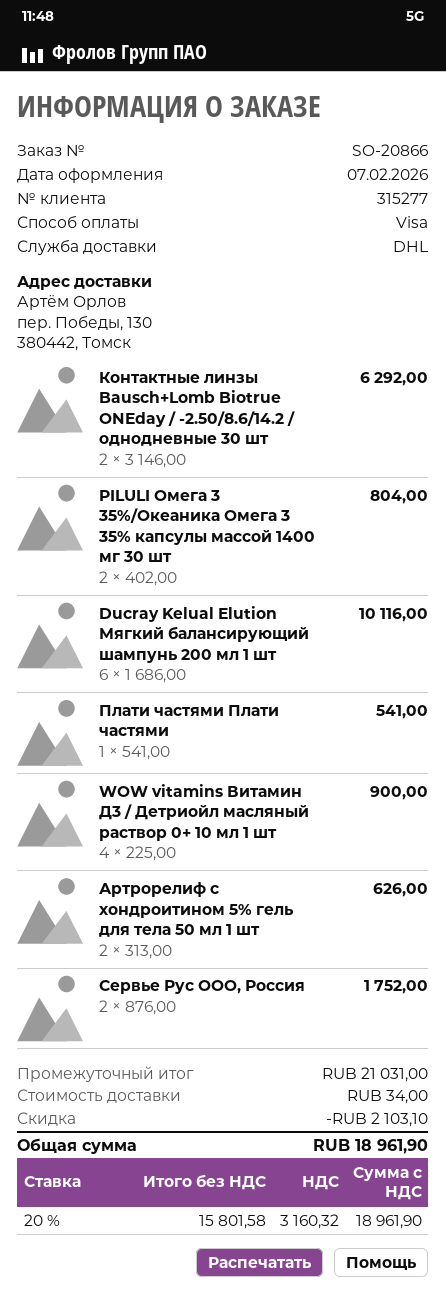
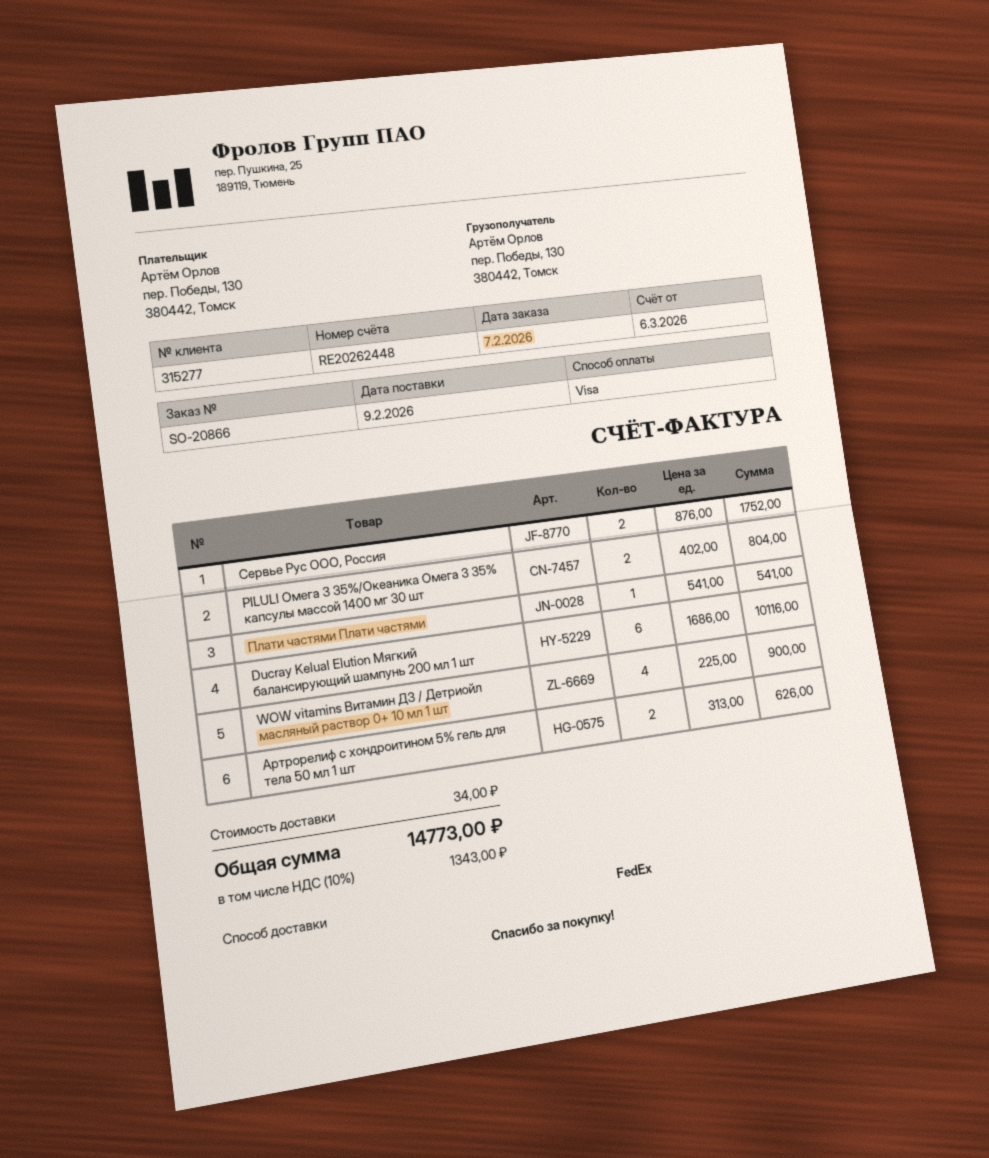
shipping method: DHL -> FedEx
Контактные линзы Bausch+Lomb Biotrue ONEday / -2.50/8.6/14.2 / однодневные 30 шт: 2 x 3146.00 = 6292.00 -> none
discount: 2103.10 -> none
tax: 20% = 3160.32 -> 10% = 1343.00
total: 18961.90 -> 14773.00

